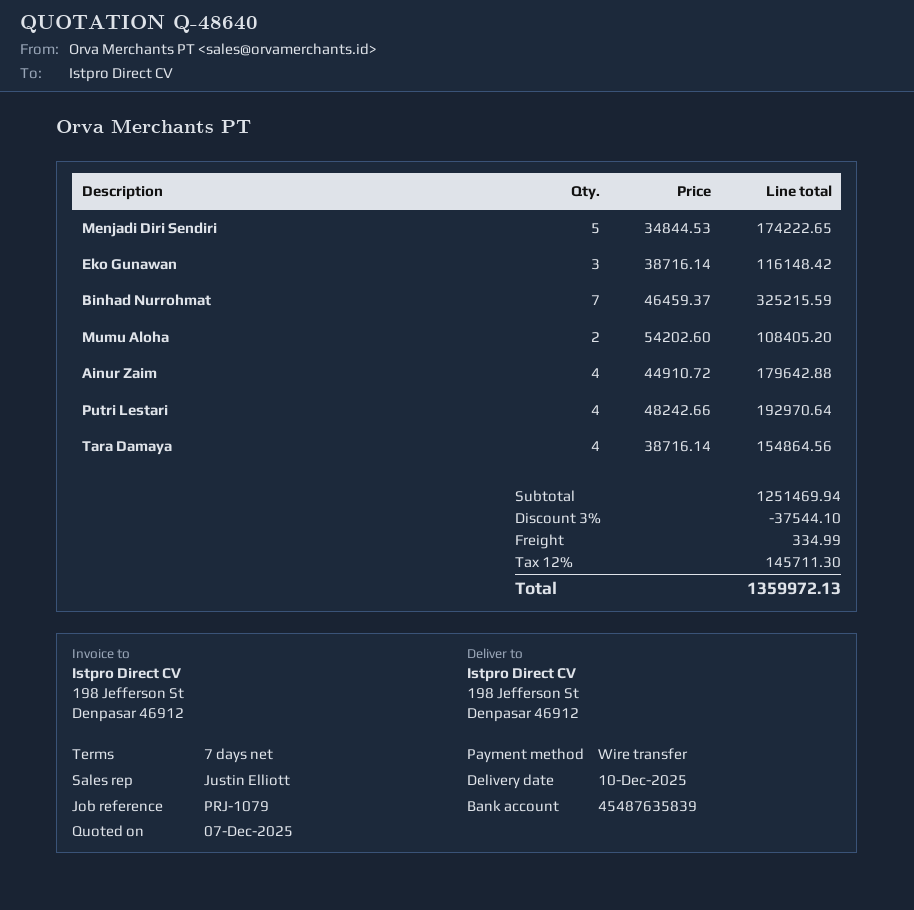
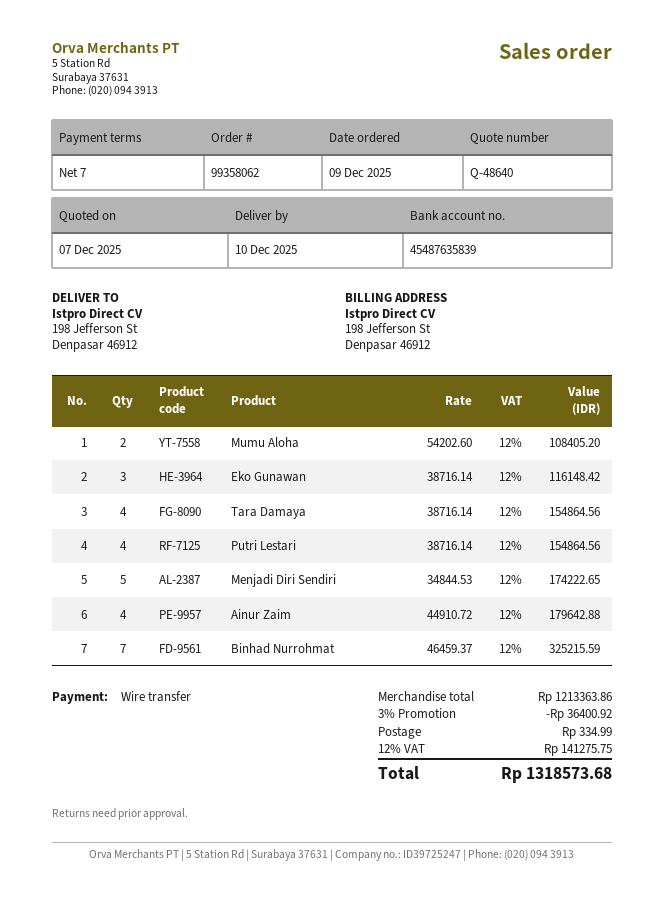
Putri Lestari: 4 x 48242.66 = 192970.64 -> 4 x 38716.14 = 154864.56
subtotal: 1251469.94 -> 1213363.86
discount: 3% = 37544.10 -> 3% = 36400.92
tax: 12% = 145711.30 -> 12% = 141275.75
total: 1359972.13 -> 1318573.68

